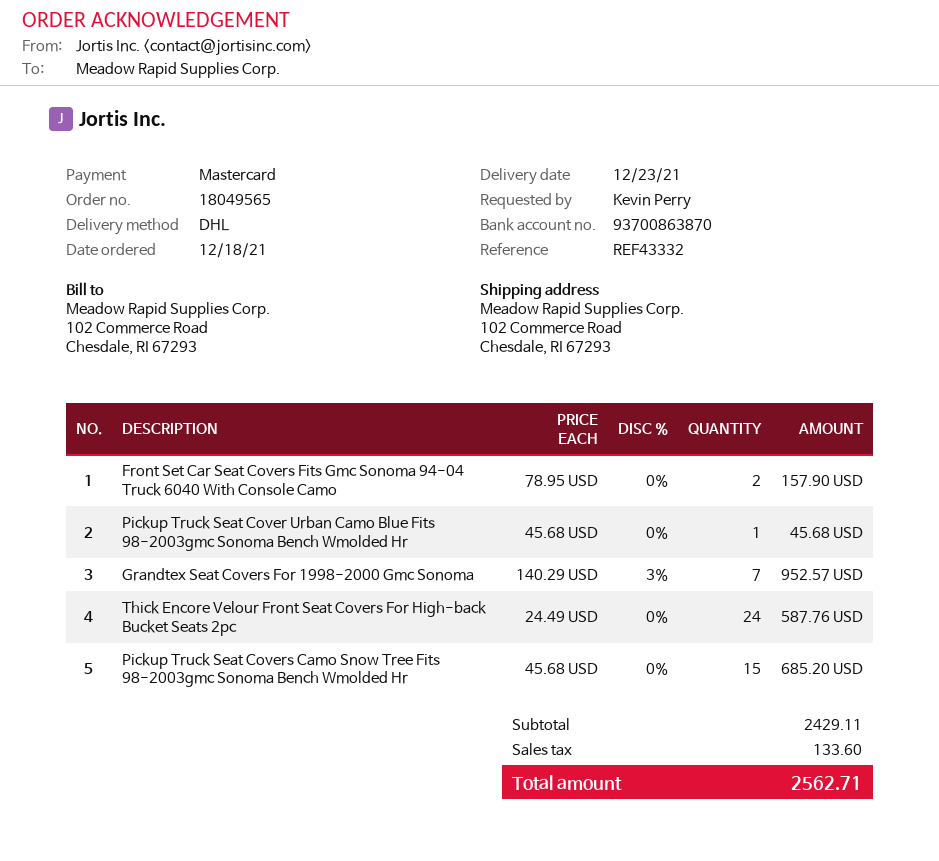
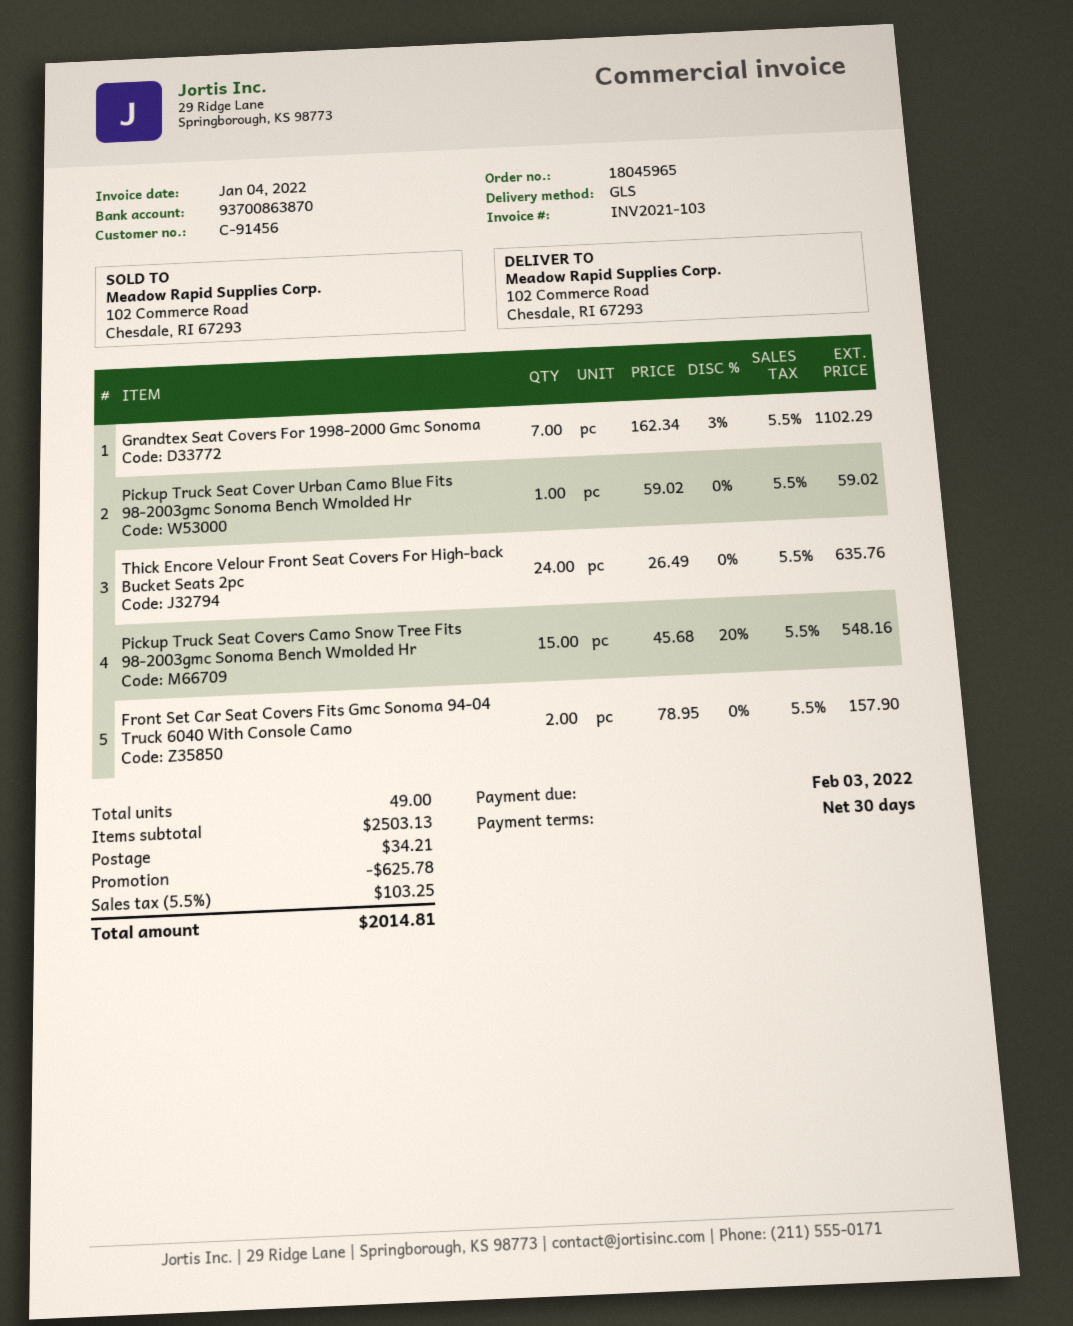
order number: 18049565 -> 18045965
shipping method: DHL -> GLS
Pickup Truck Seat Cover Urban Camo Blue Fits 98-2003gmc Sonoma Bench Wmolded Hr: 1 x 45.68 = 45.68 -> 1 x 59.02 = 59.02
Grandtex Seat Covers For 1998-2000 Gmc Sonoma: 7 x 140.29 - 3% = 952.57 -> 7 x 162.34 - 3% = 1102.29
Thick Encore Velour Front Seat Covers For High-back Bucket Seats 2pc: 24 x 24.49 = 587.76 -> 24 x 26.49 = 635.76
Pickup Truck Seat Covers Camo Snow Tree Fits 98-2003gmc Sonoma Bench Wmolded Hr: 15 x 45.68 = 685.20 -> 15 x 45.68 - 20% = 548.16
subtotal: 2429.11 -> 2503.13
discount: none -> 625.78
shipping: none -> 34.21
tax: 133.60 -> 103.25
total: 2562.71 -> 2014.81

